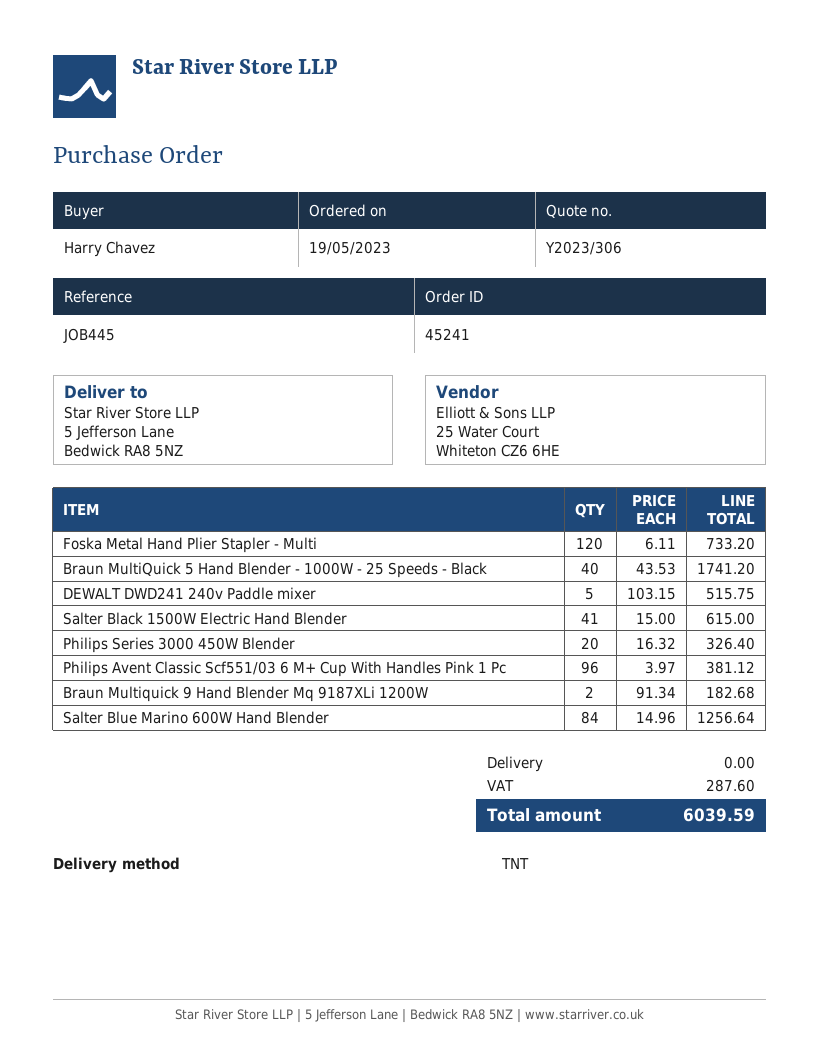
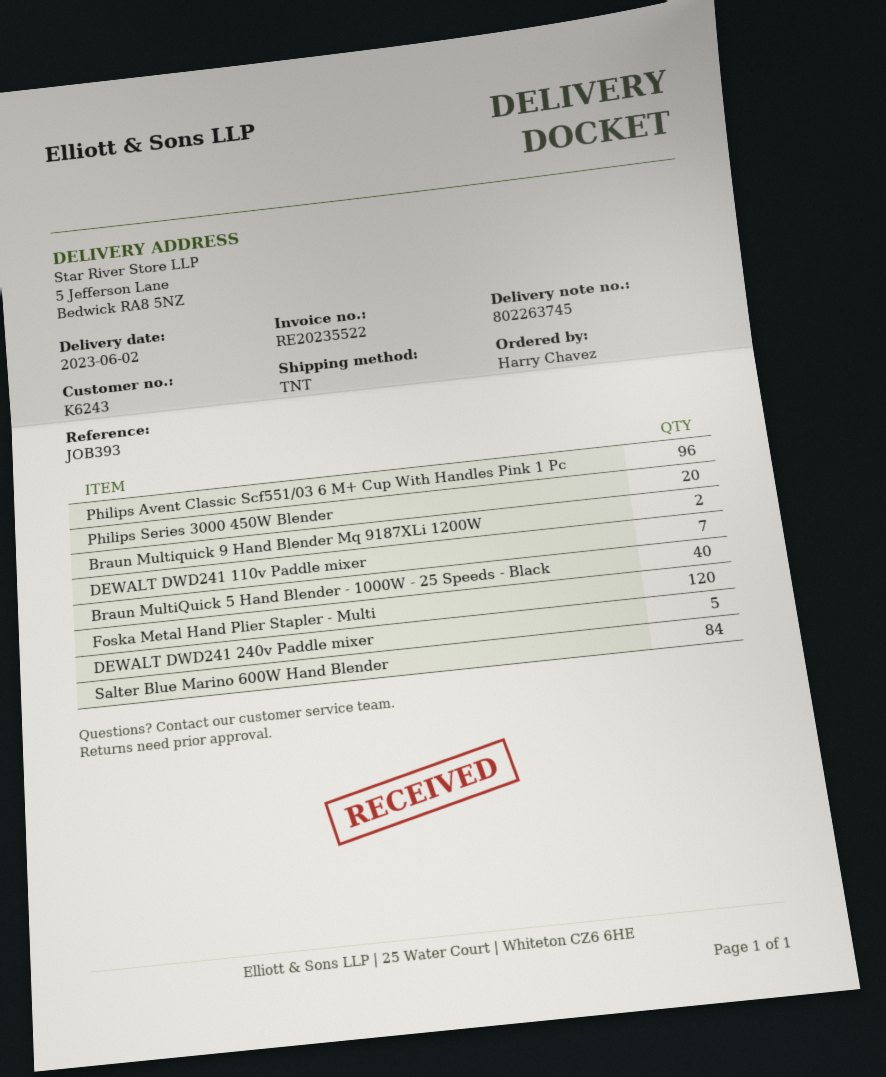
reference: JOB445 -> JOB393
Salter Black 1500W Electric Hand Blender: 41 -> none
DEWALT DWD241 110v Paddle mixer: none -> 7

